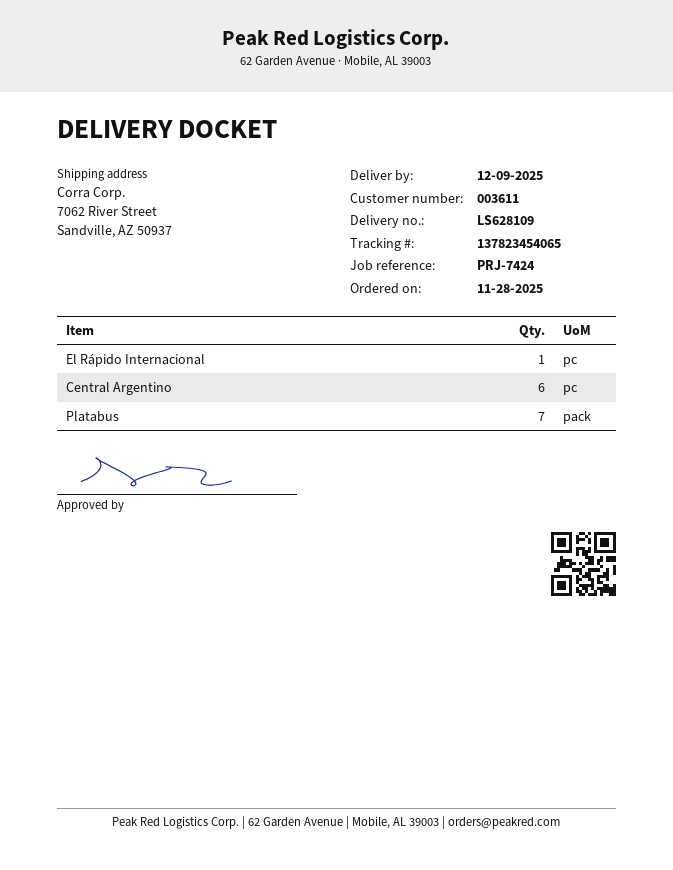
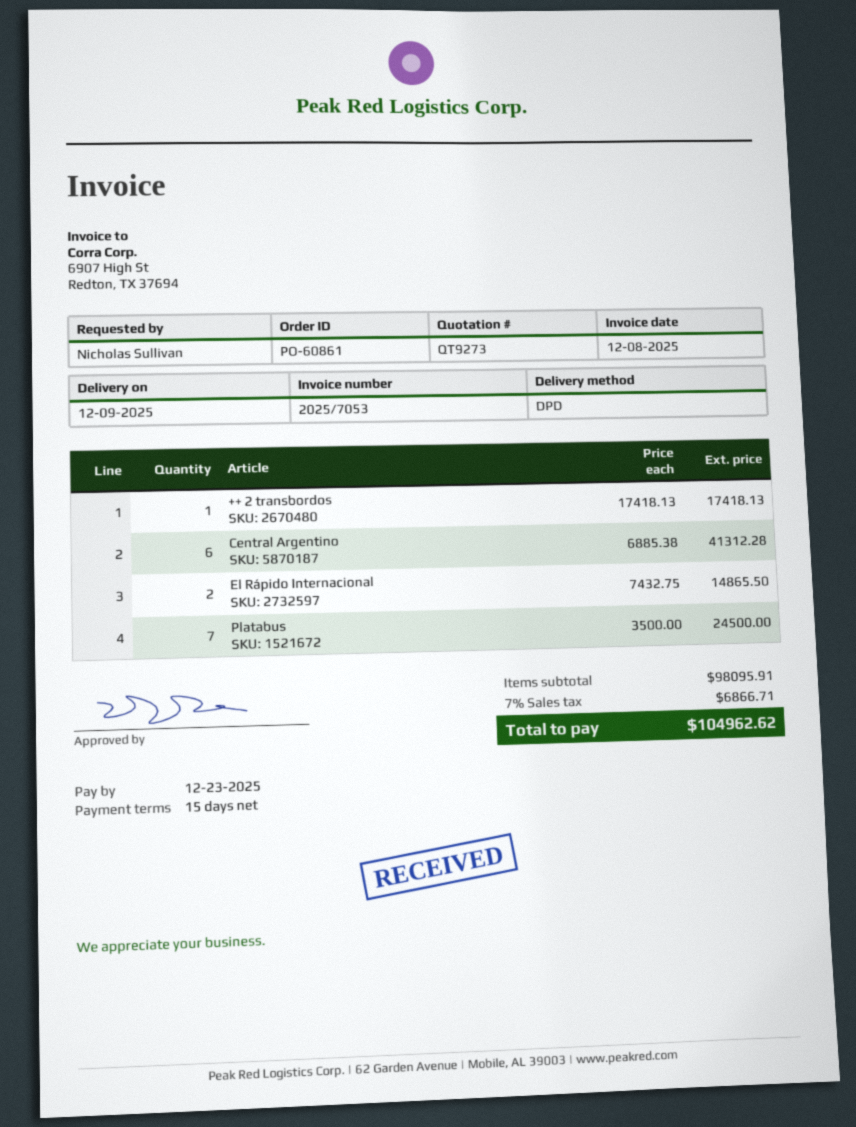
El Rápido Internacional: 1 -> 2
++ 2 transbordos: none -> 1

